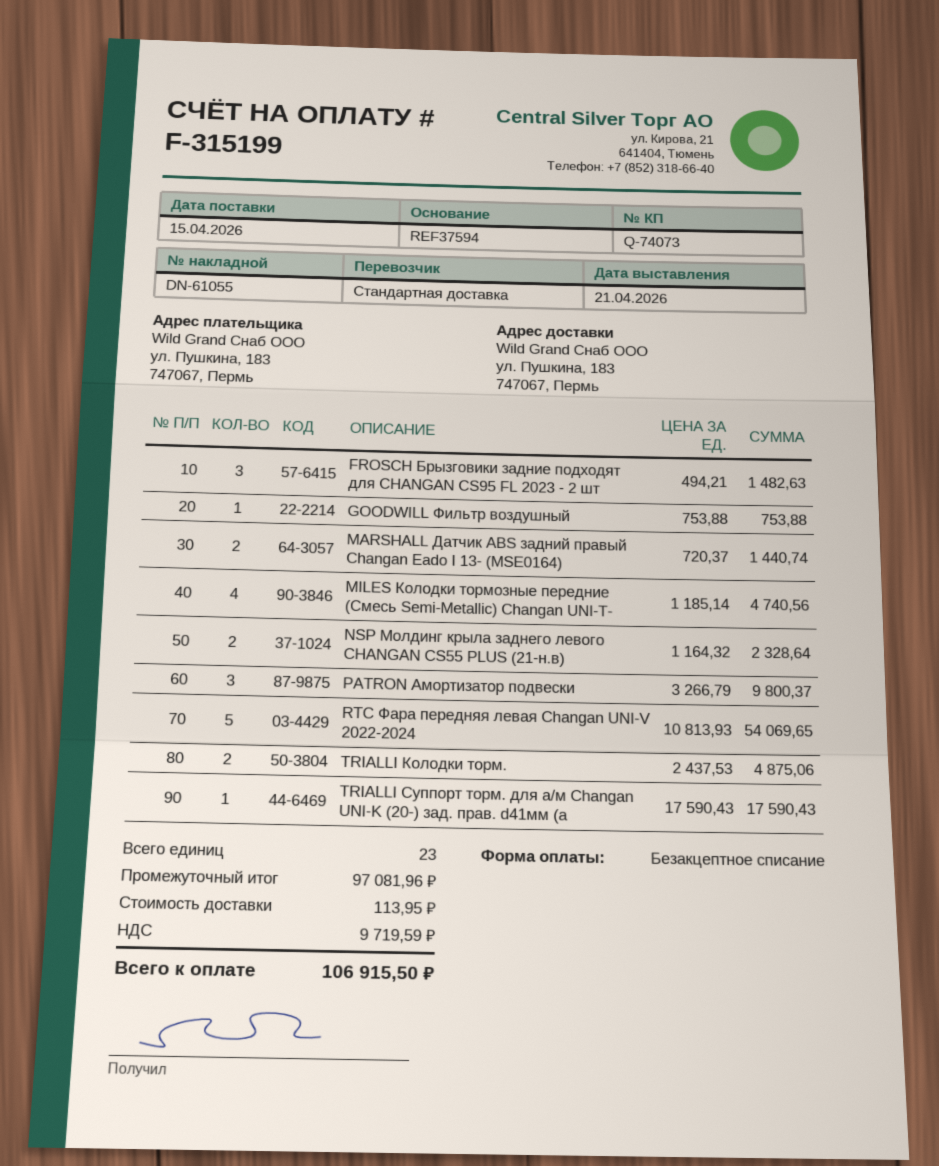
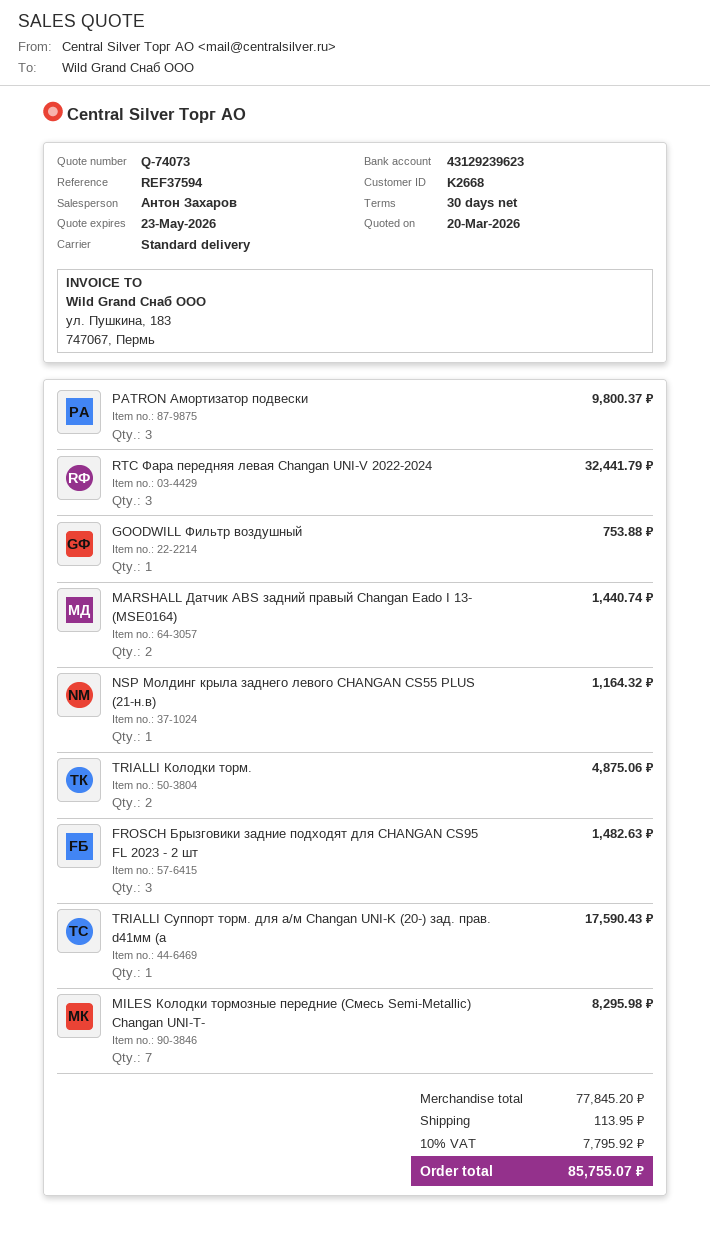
MILES Колодки тормозные передние (Смесь Semi-Metallic) Changan UNI-T-: 4 for 4740.56 -> 7 for 8295.98
NSP Молдинг крыла заднего левого CHANGAN CS55 PLUS (21-н.в): 2 for 2328.64 -> 1 for 1164.32
RTC Фара передняя левая Changan UNI-V 2022-2024: 5 for 54069.65 -> 3 for 32441.79
subtotal: 97081.96 -> 77845.20
tax: 9719.59 -> 7795.92
total: 106915.50 -> 85755.07

